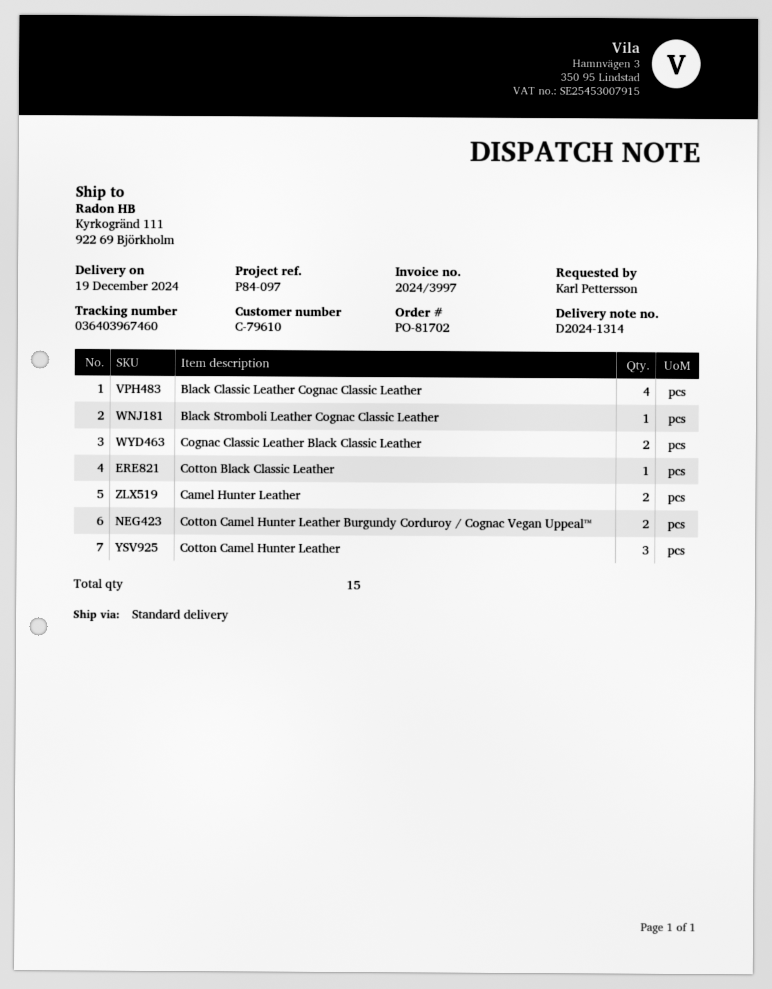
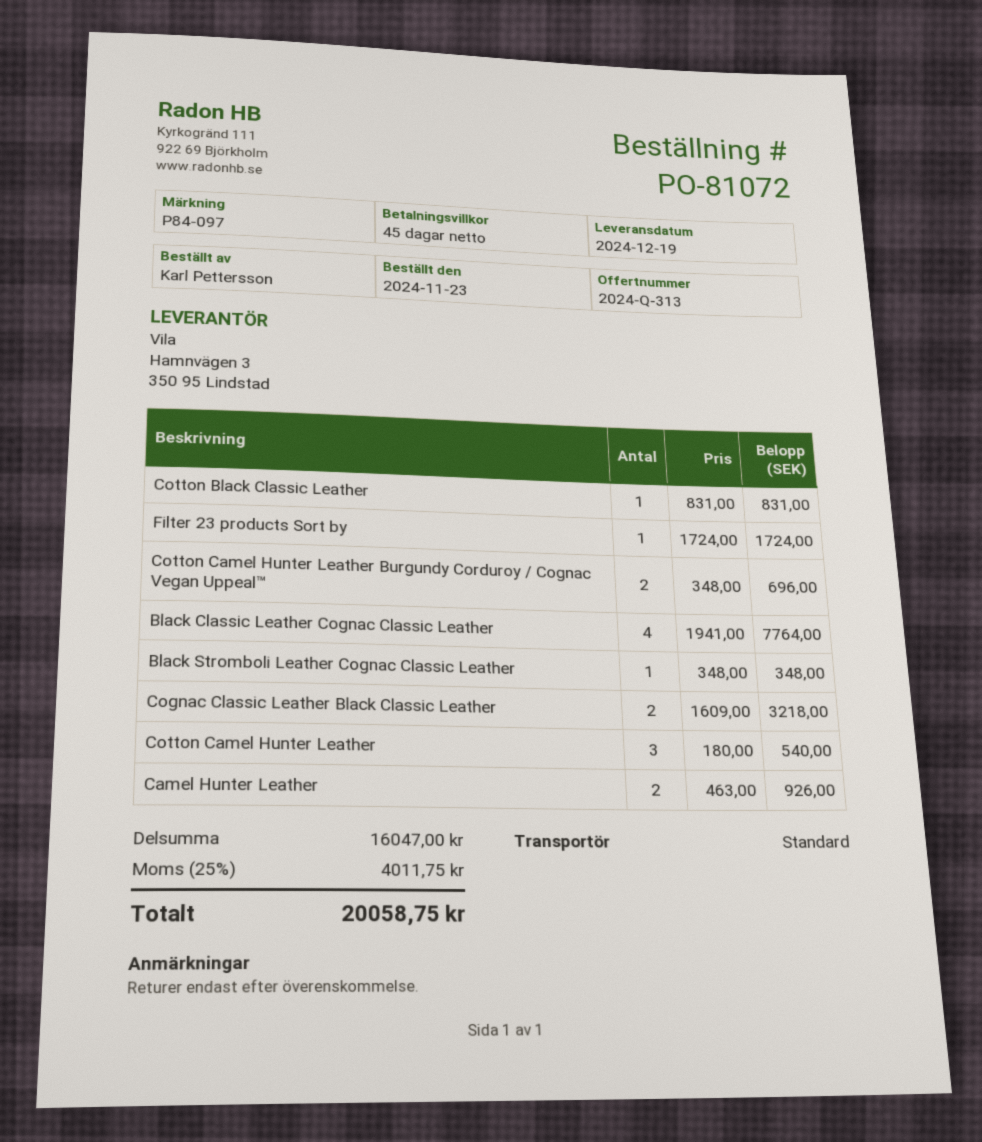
order number: PO-81702 -> PO-81072
Filter 23 products Sort by: none -> 1

